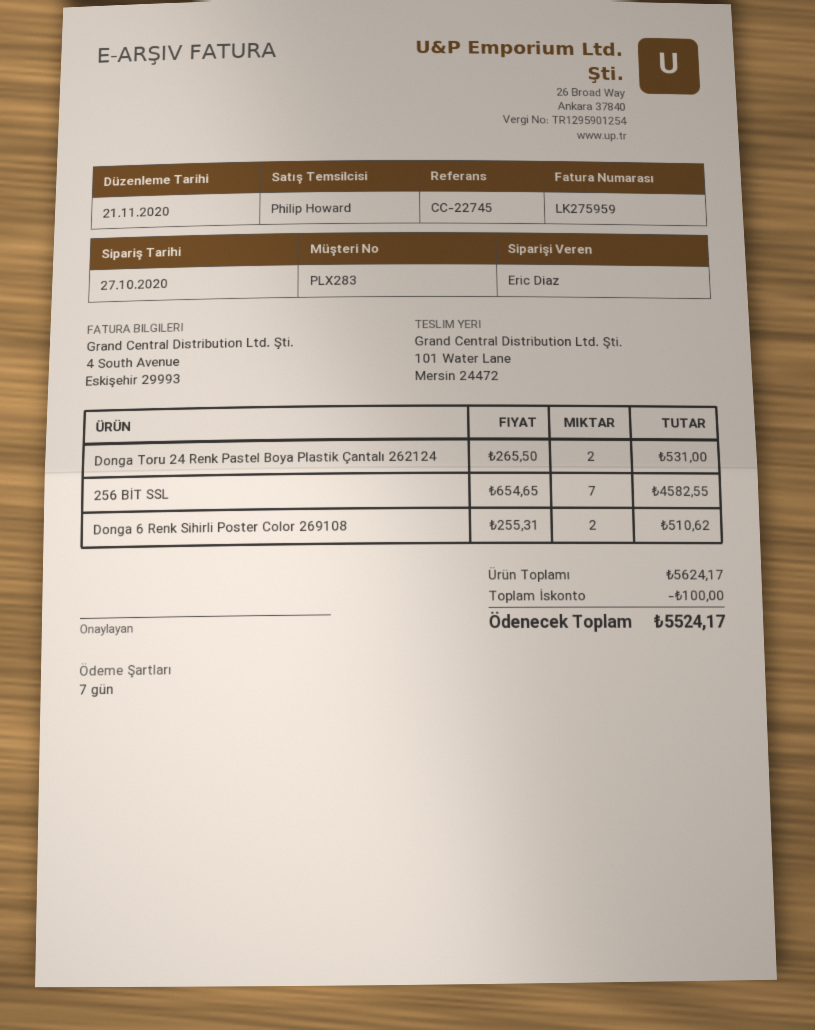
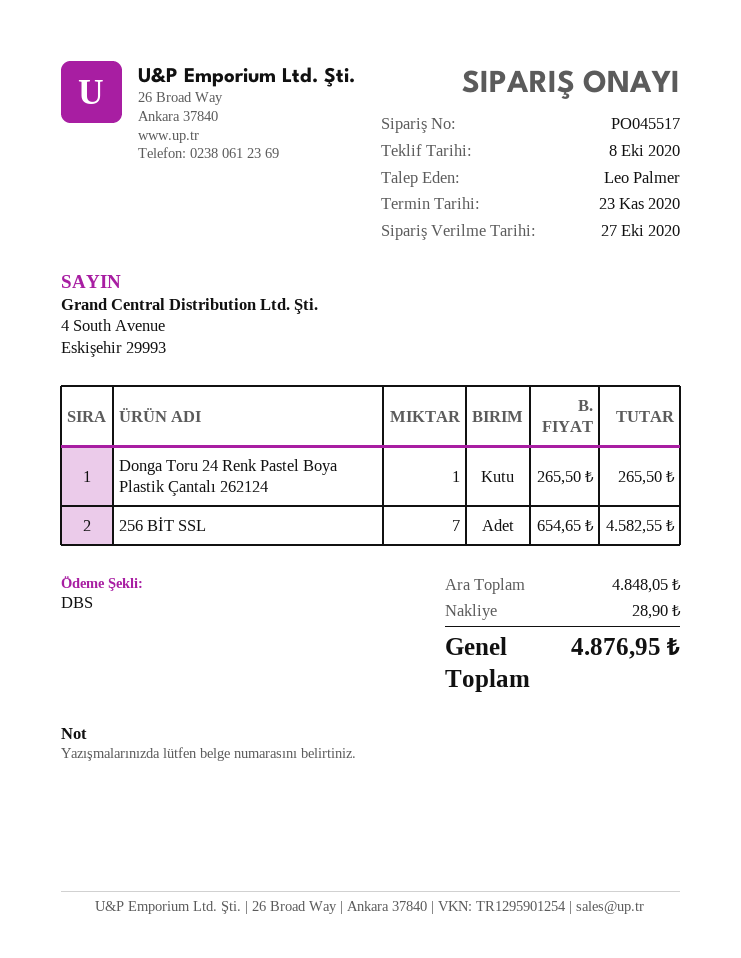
ordered by: Eric Diaz -> Leo Palmer
Donga Toru 24 Renk Pastel Boya Plastik Çantalı 262124: 2 x 265.50 = 531.00 -> 1 x 265.50 = 265.50
Donga 6 Renk Sihirli Poster Color 269108: 2 x 255.31 = 510.62 -> none
subtotal: 5624.17 -> 4848.05
discount: 100.00 -> none
shipping: none -> 28.90
total: 5524.17 -> 4876.95

